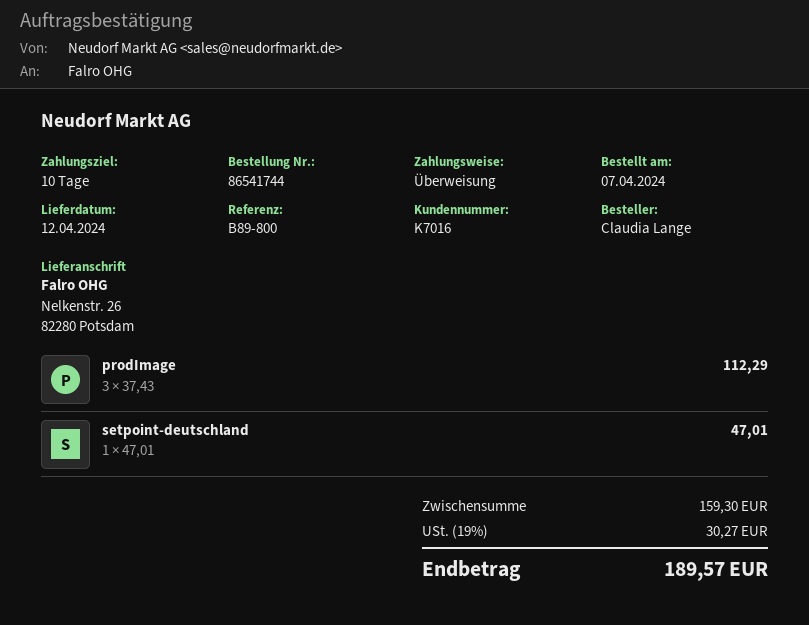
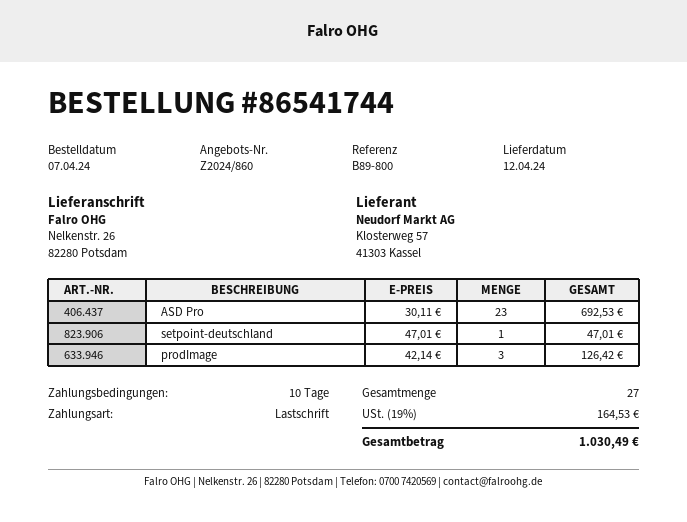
payment method: bank transfer -> direct debit
prodImage: 3 x 37.43 = 112.29 -> 3 x 42.14 = 126.42
ASD Pro: none -> 23 x 30.11 = 692.53
tax: 19% = 30.27 -> 19% = 164.53
total: 189.57 -> 1030.49

